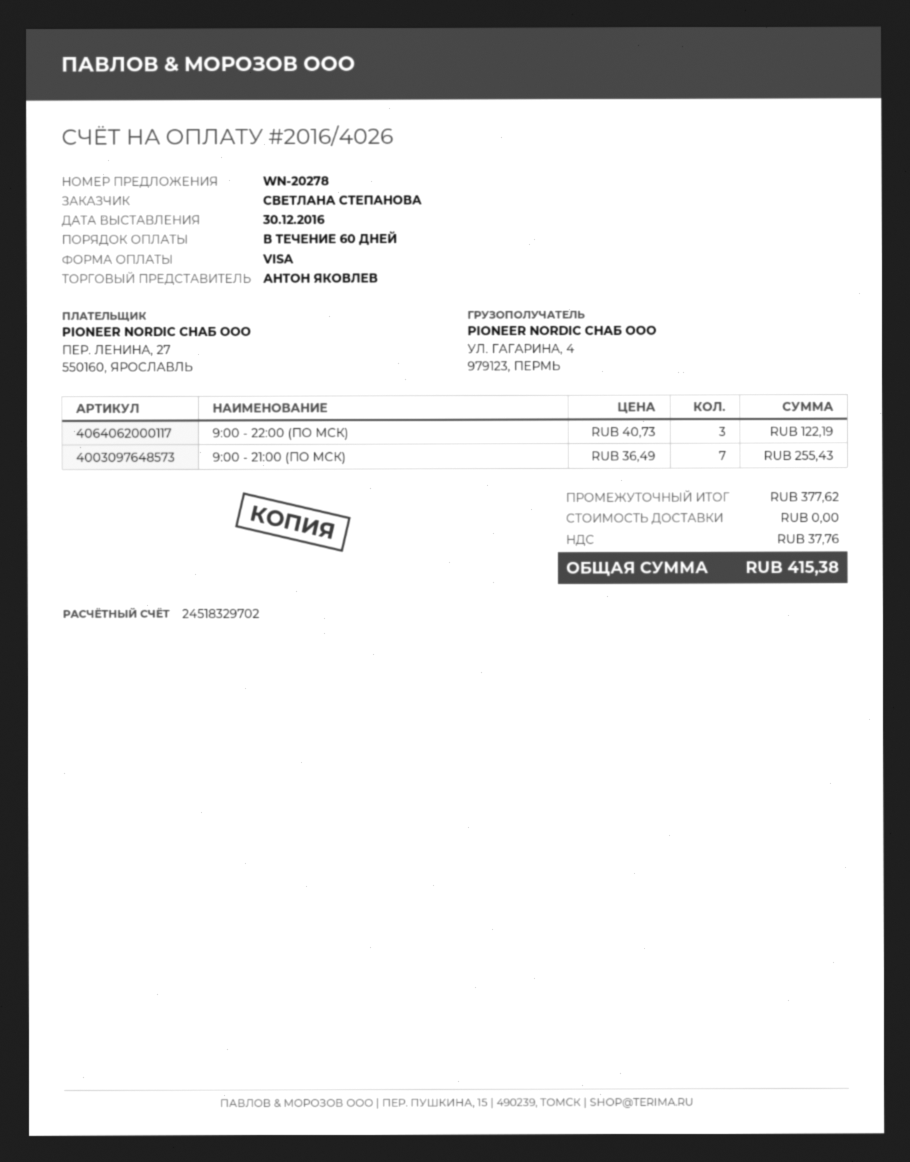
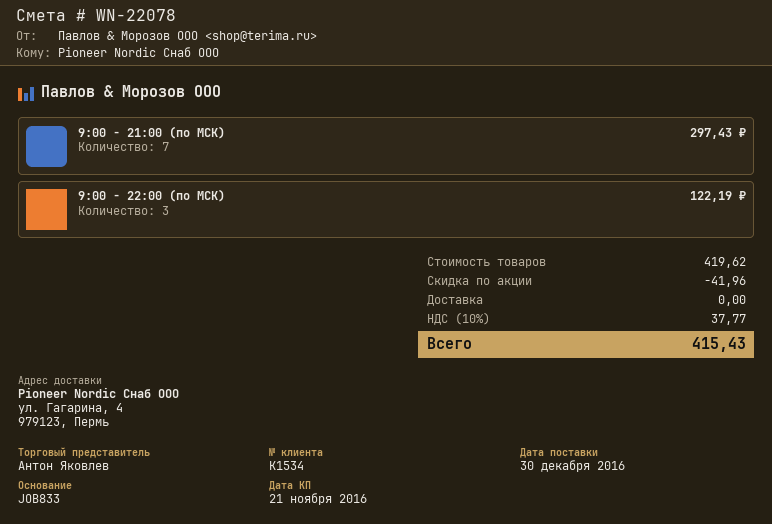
quote number: WN-20278 -> WN-22078
9:00 - 21:00 (ПО МСК): 7 for 255.43 -> 7 for 297.43
subtotal: 377.62 -> 419.62
discount: none -> 41.96
tax: 37.76 -> 37.77
total: 415.38 -> 415.43

